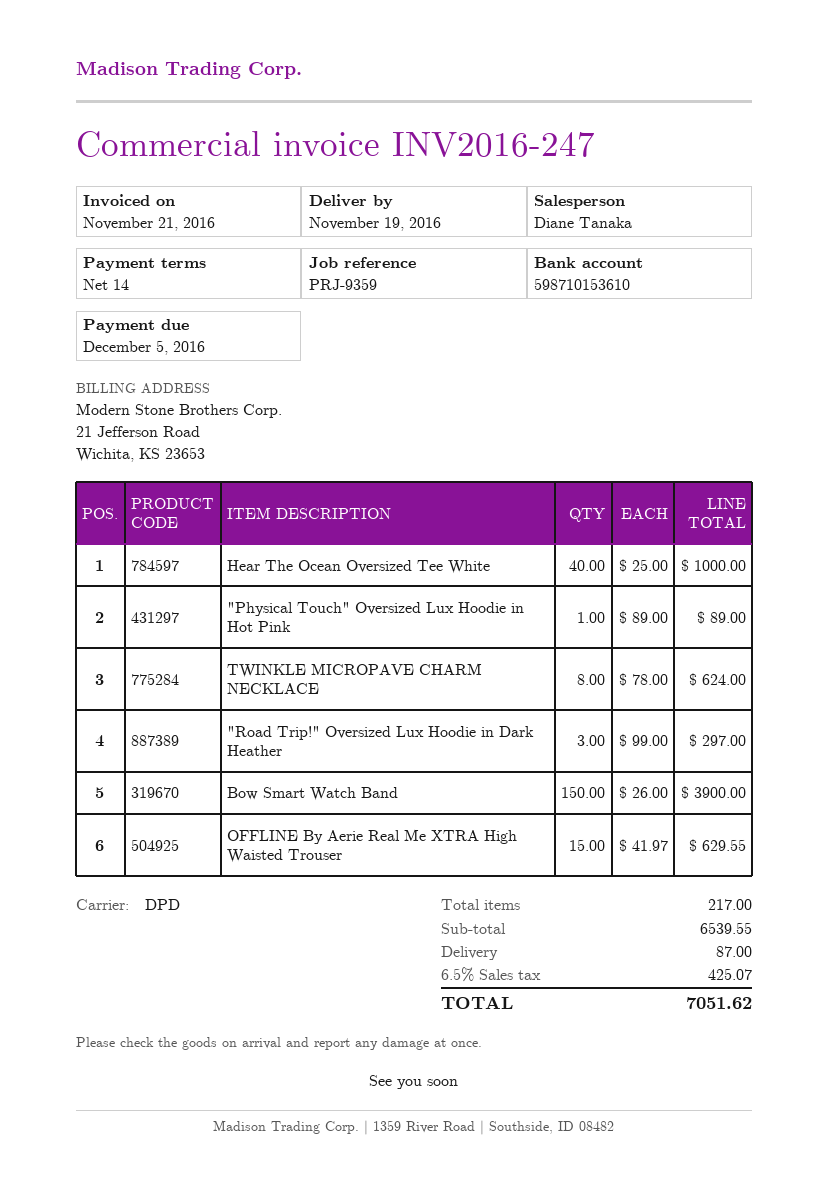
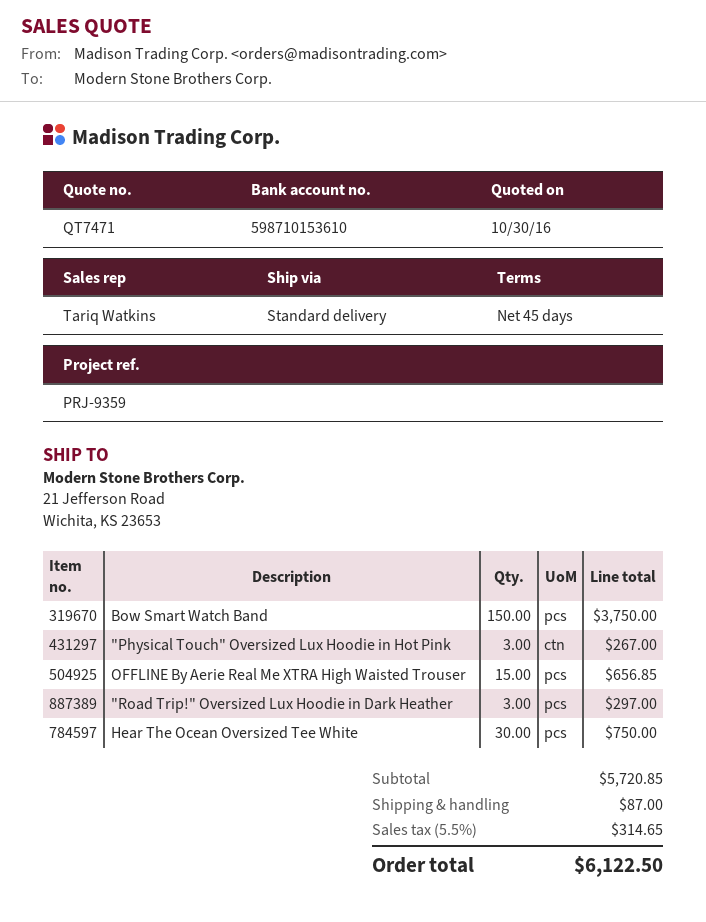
payment terms: 14 days -> 45 days
sales rep: Diane Tanaka -> Tariq Watkins
shipping method: DPD -> standard
Hear The Ocean Oversized Tee White: 40 for 1000.00 -> 30 for 750.00
"Physical Touch" Oversized Lux Hoodie in Hot Pink: 1 for 89.00 -> 3 for 267.00
TWINKLE MICROPAVE CHARM NECKLACE: 8 for 624.00 -> none
Bow Smart Watch Band: 150 for 3900.00 -> 150 for 3750.00
OFFLINE By Aerie Real Me XTRA High Waisted Trouser: 15 for 629.55 -> 15 for 656.85
subtotal: 6539.55 -> 5720.85
tax: 6.5% = 425.07 -> 5.5% = 314.65
total: 7051.62 -> 6122.50

